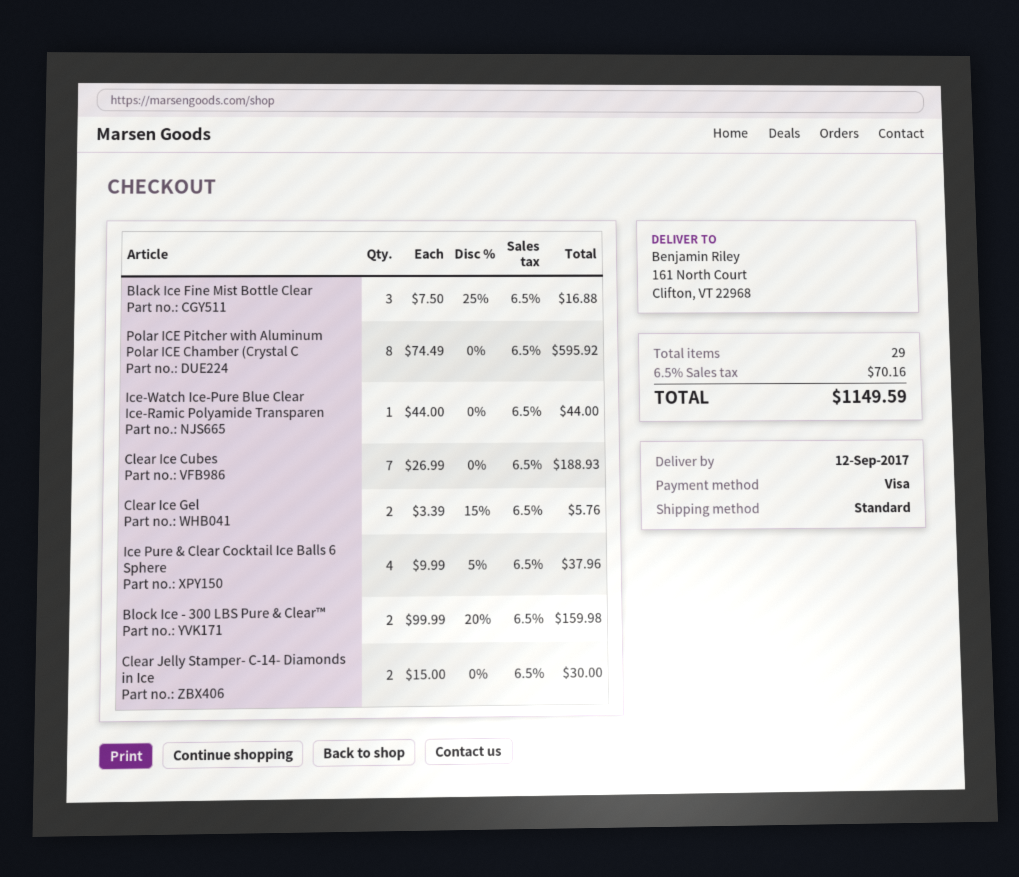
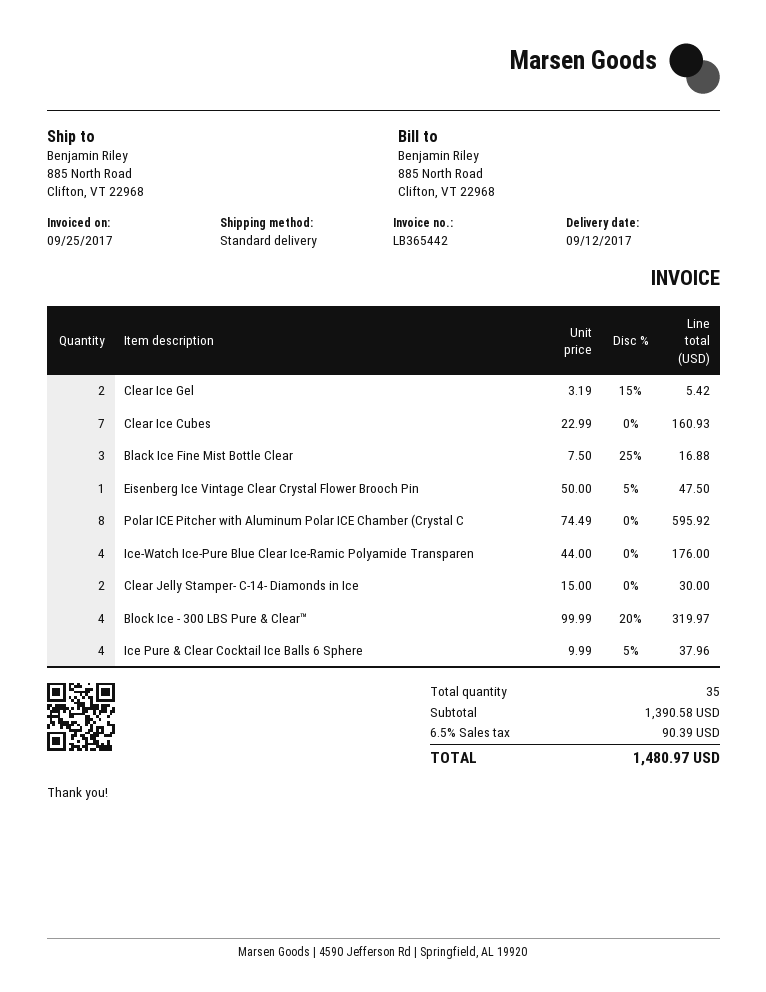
ship to: 161 North Court, Clifton, VT 22968 -> 885 North Road, Clifton, VT 22968
Ice-Watch Ice-Pure Blue Clear Ice-Ramic Polyamide Transparen: 1 x 44.00 = 44.00 -> 4 x 44.00 = 176.00
Clear Ice Cubes: 7 x 26.99 = 188.93 -> 7 x 22.99 = 160.93
Clear Ice Gel: 2 x 3.39 - 15% = 5.76 -> 2 x 3.19 - 15% = 5.42
Block Ice - 300 LBS Pure & Clear™: 2 x 99.99 - 20% = 159.98 -> 4 x 99.99 - 20% = 319.97
Eisenberg Ice Vintage Clear Crystal Flower Brooch Pin: none -> 1 x 50.00 - 5% = 47.50
total quantity: 29 -> 35
tax: 6.5% = 70.16 -> 6.5% = 90.39
total: 1149.59 -> 1480.97

